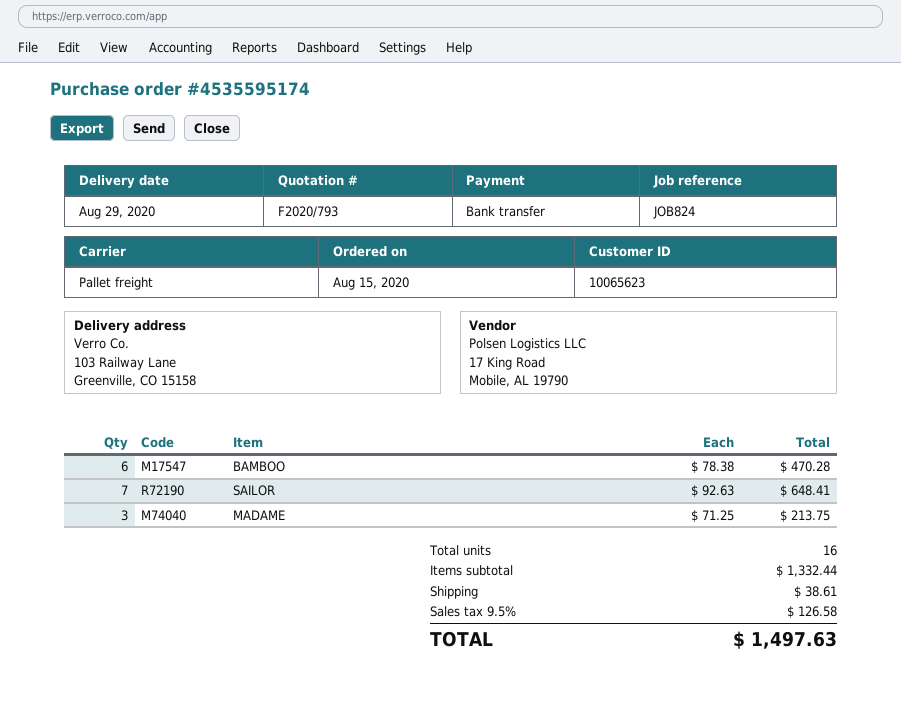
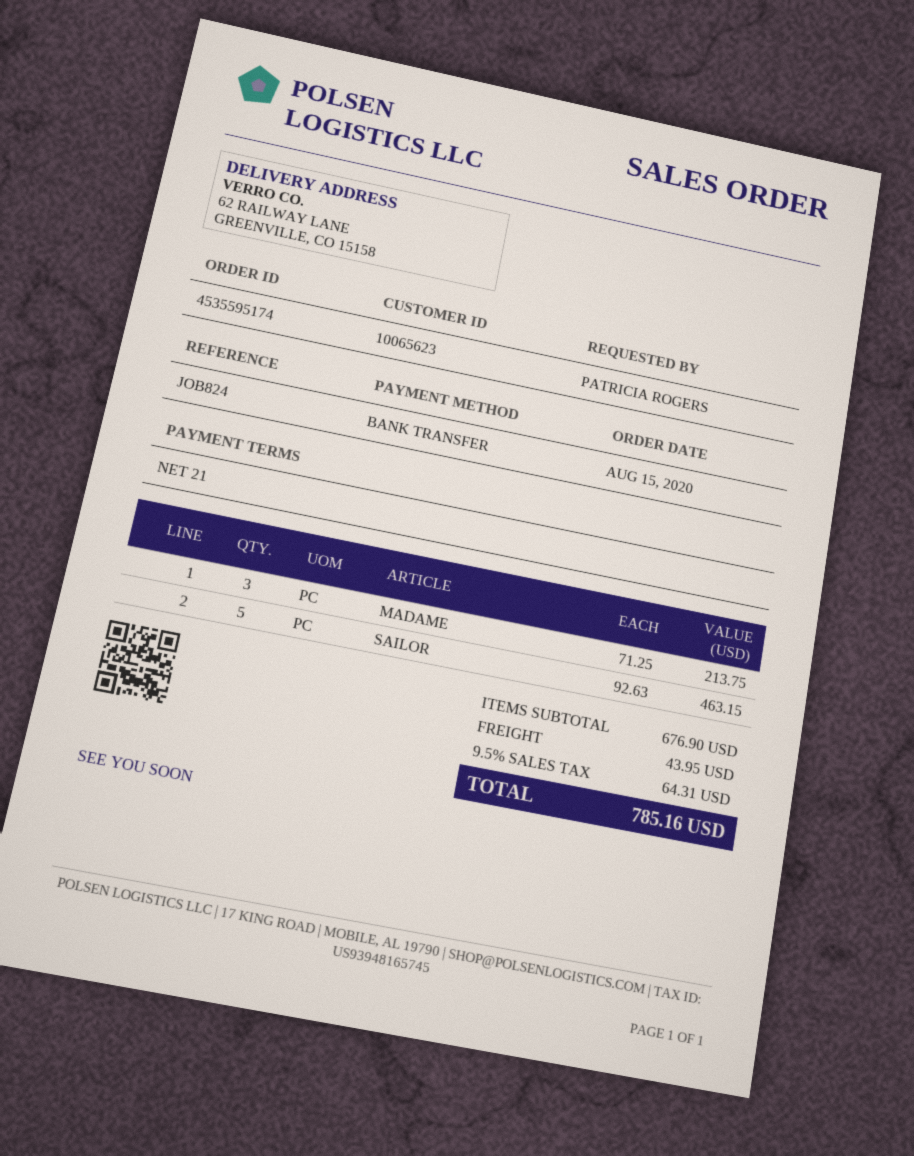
ship to: 103 Railway Lane, Greenville, CO 15158 -> 62 RAILWAY LANE, GREENVILLE, CO 15158
BAMBOO: 6 x 78.38 = 470.28 -> none
SAILOR: 7 x 92.63 = 648.41 -> 5 x 92.63 = 463.15
subtotal: 1332.44 -> 676.90
shipping: 38.61 -> 43.95
tax: 9.5% = 126.58 -> 9.5% = 64.31
total: 1497.63 -> 785.16

